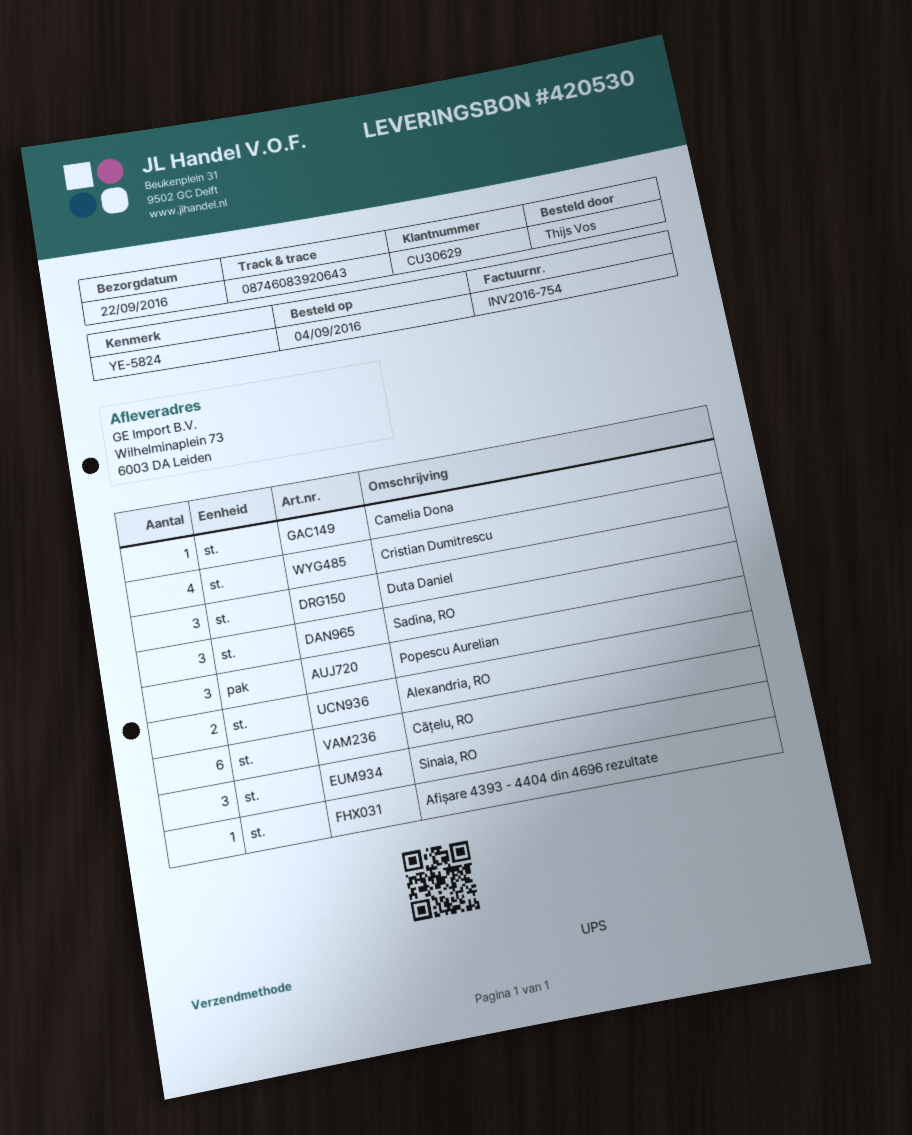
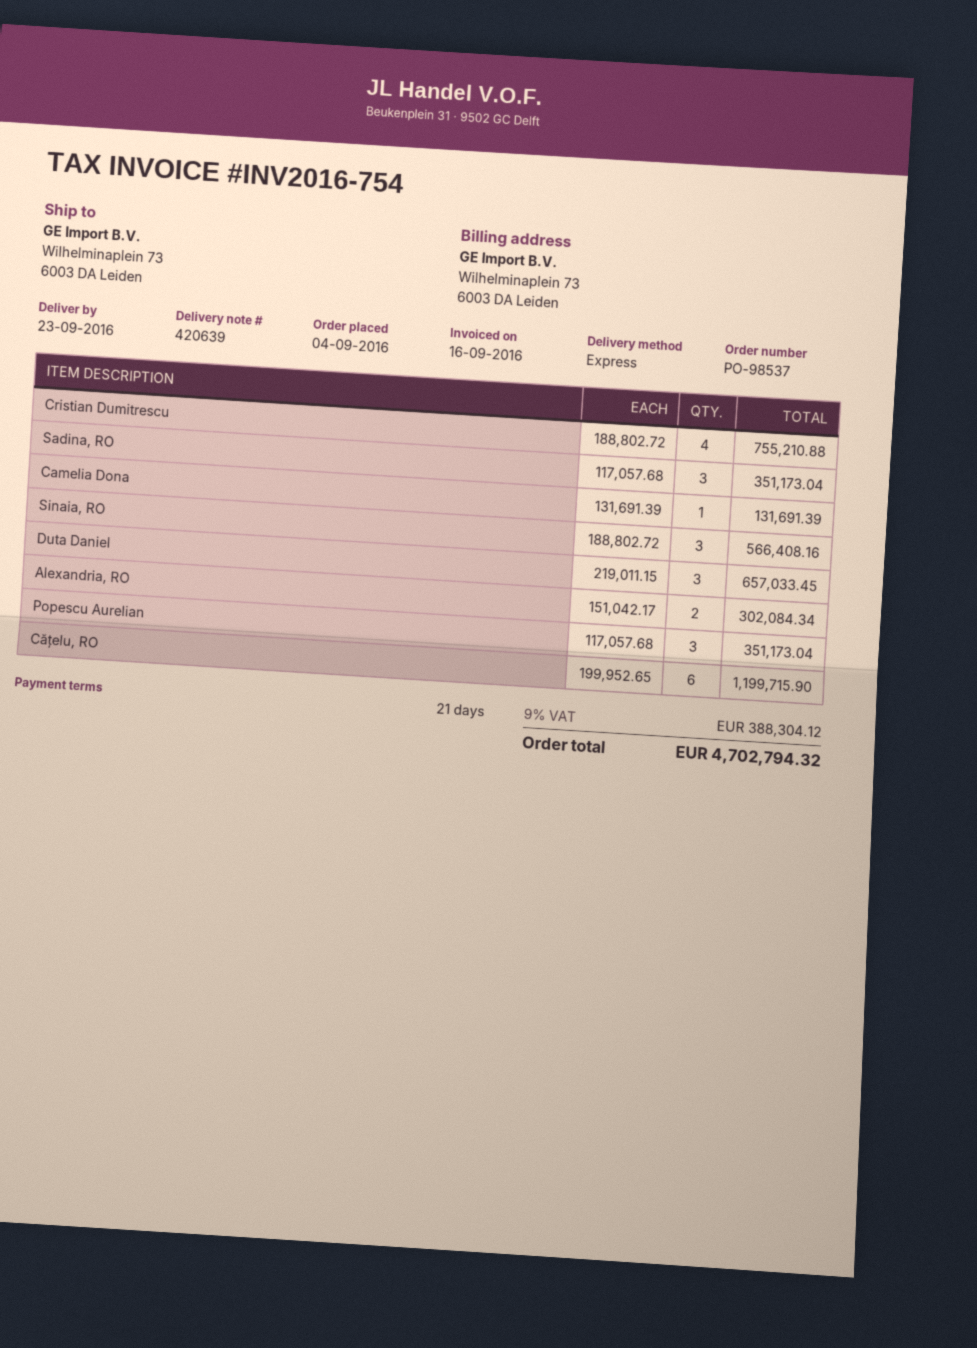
delivery note number: 420530 -> 420639
delivery date: 2016-09-22 -> 2016-09-23
shipping method: UPS -> express
Afișare 4393 - 4404 din 4696 rezultate: 1 -> none

